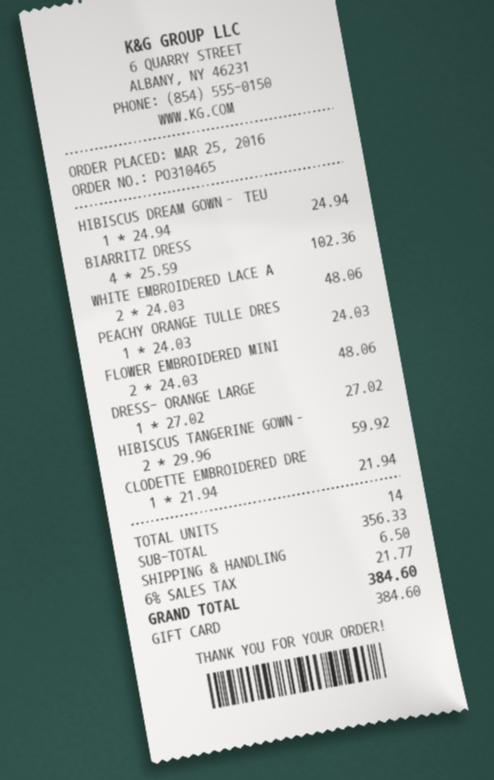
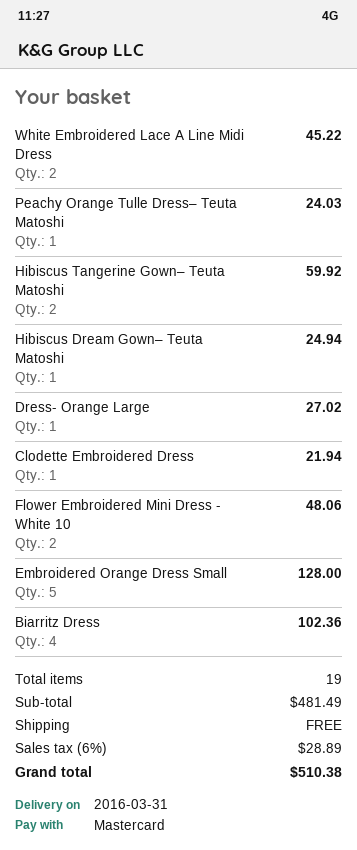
payment method: gift card -> Mastercard
WHITE EMBROIDERED LACE A: 2 for 48.06 -> 2 for 45.22
Embroidered Orange Dress Small: none -> 5 for 128.00
total quantity: 14 -> 19
subtotal: 356.33 -> 481.49
shipping: 6.50 -> 0.00
tax: 6% = 21.77 -> 6% = 28.89
total: 384.60 -> 510.38

